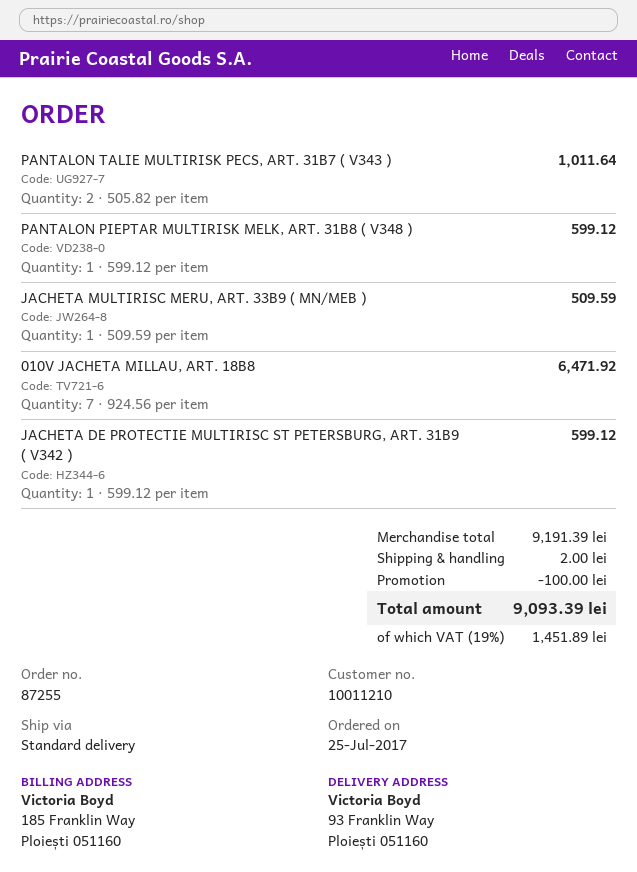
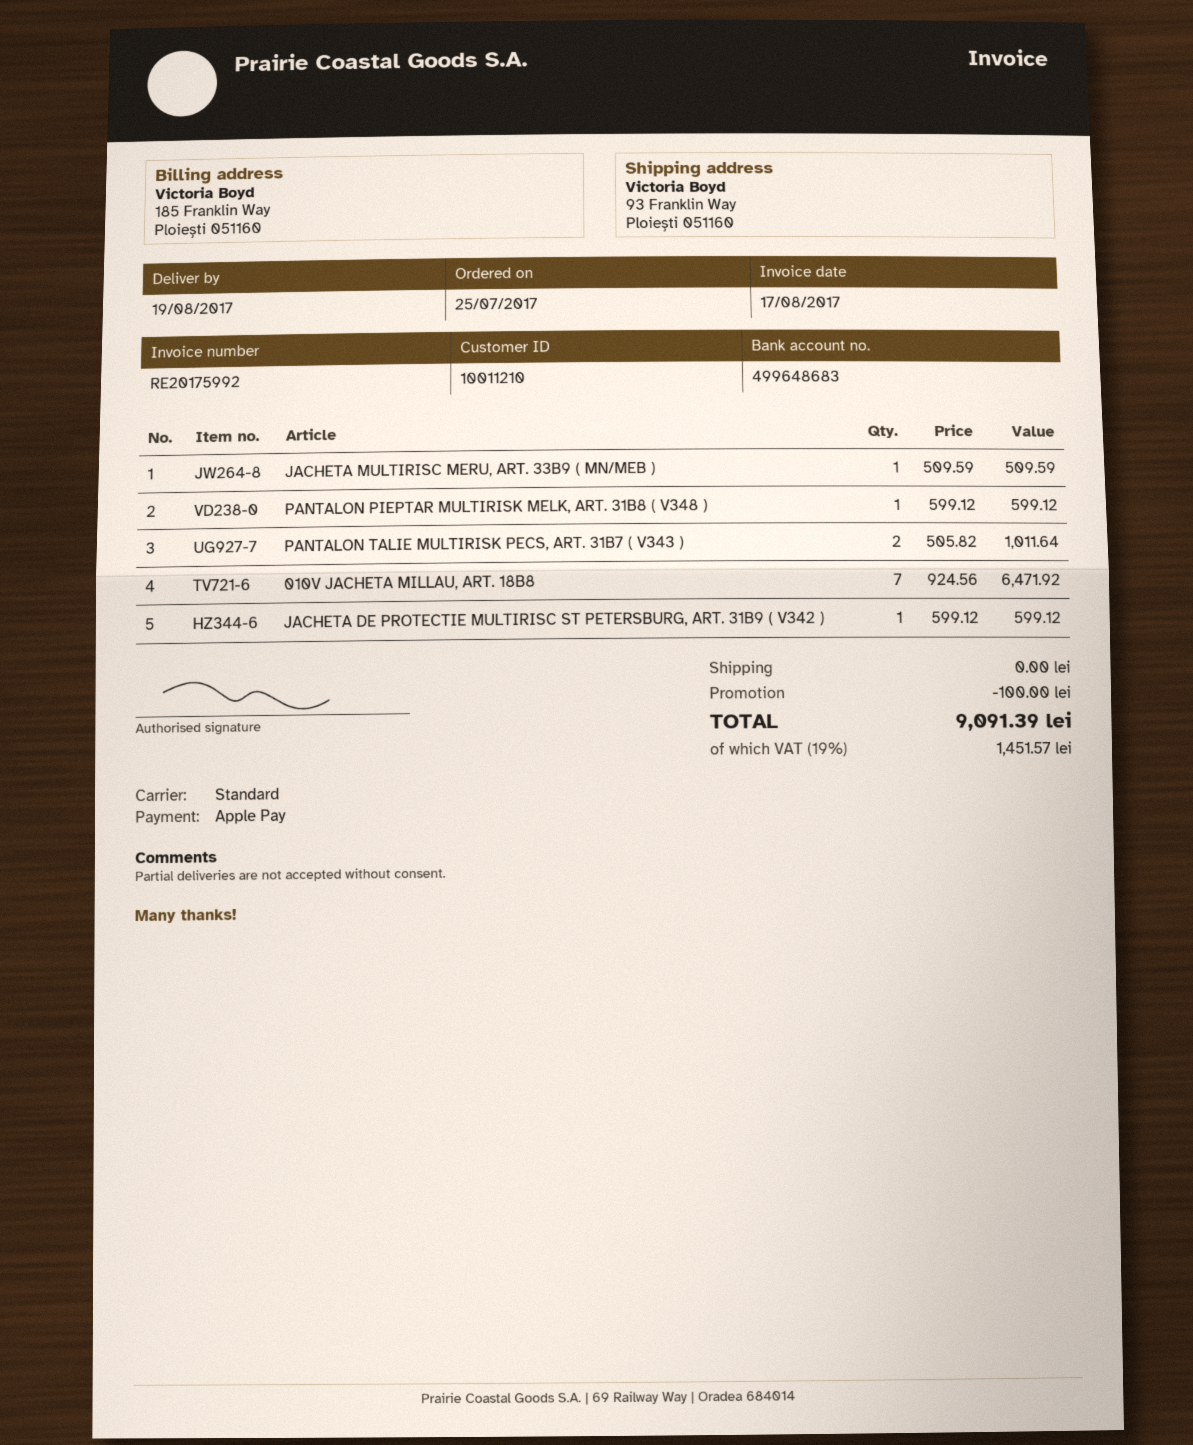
shipping: 2.00 -> 0.00
tax: 19% = 1451.89 -> 19% = 1451.57
total: 9093.39 -> 9091.39

